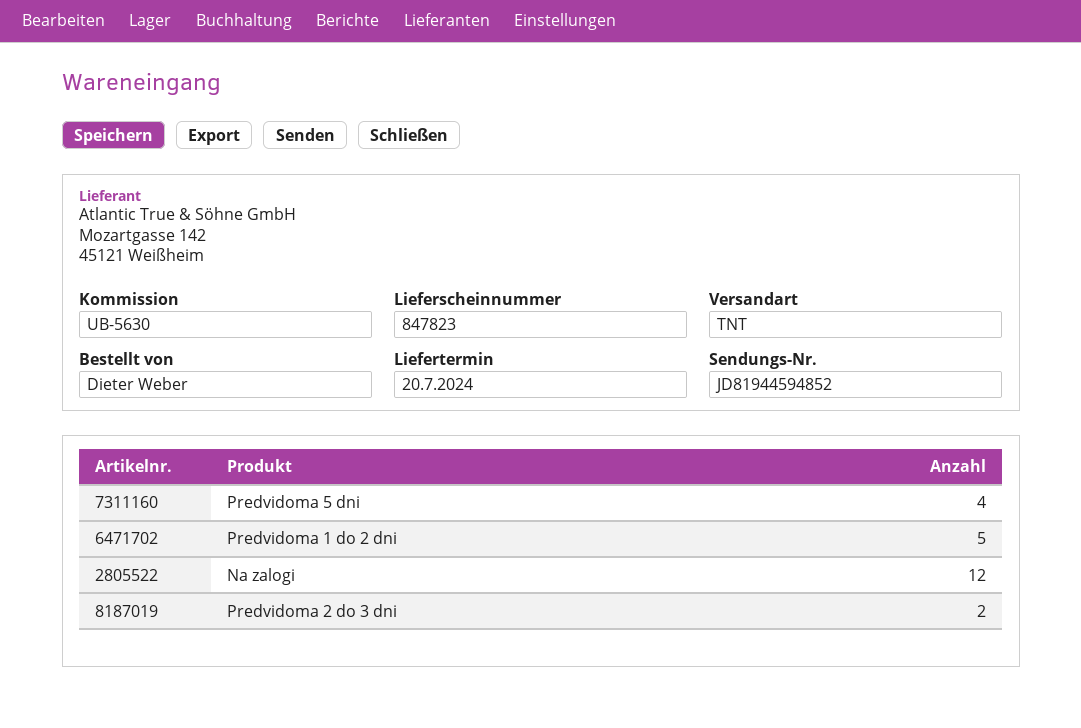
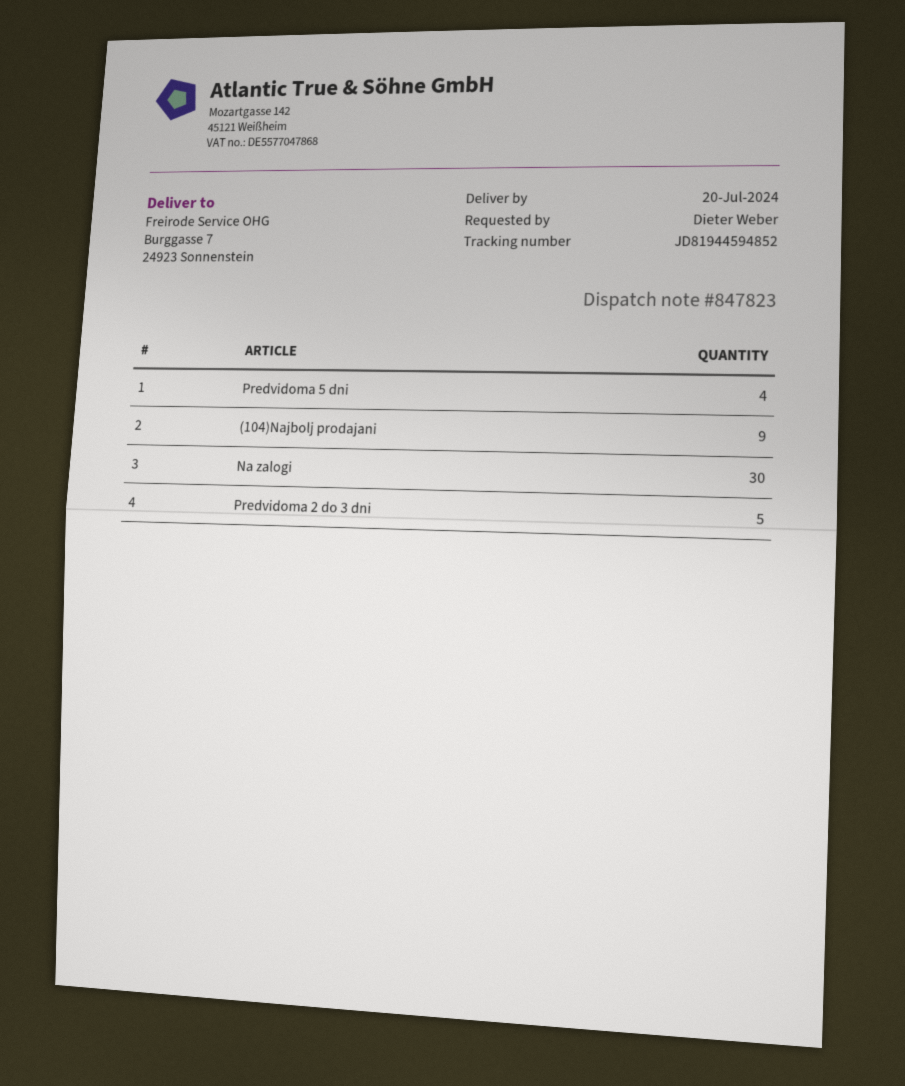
Predvidoma 1 do 2 dni: 5 -> none
Na zalogi: 12 -> 30
Predvidoma 2 do 3 dni: 2 -> 5
(104)Najbolj prodajani: none -> 9

